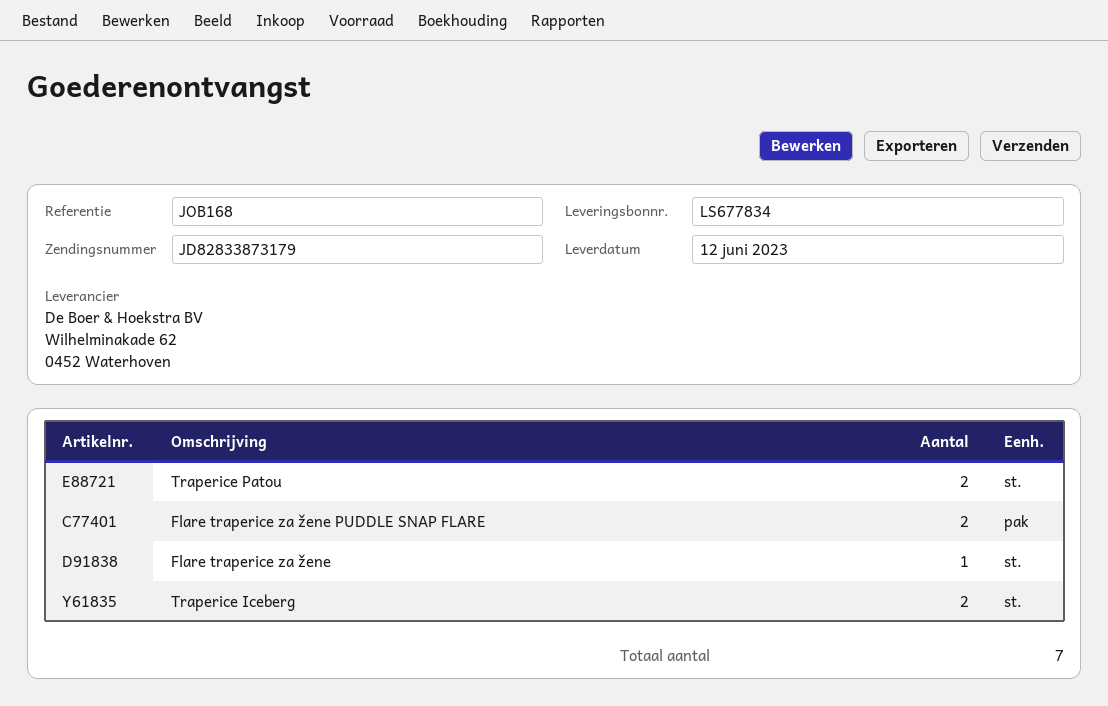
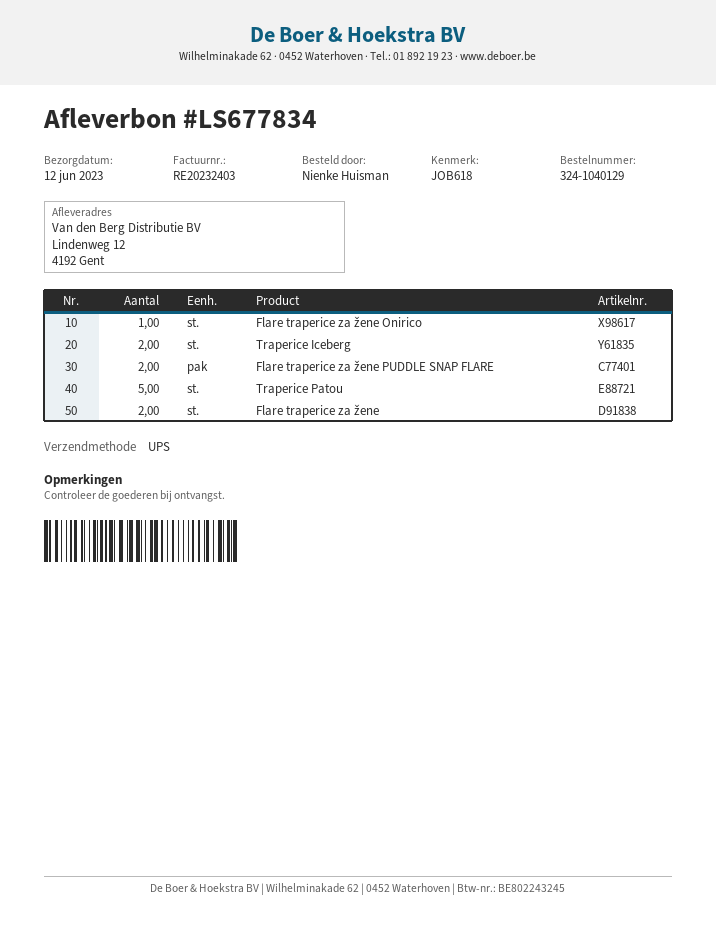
reference: JOB168 -> JOB618
Traperice Patou: 2 -> 5
Flare traperice za žene: 1 -> 2
Flare traperice za žene Onirico: none -> 1

